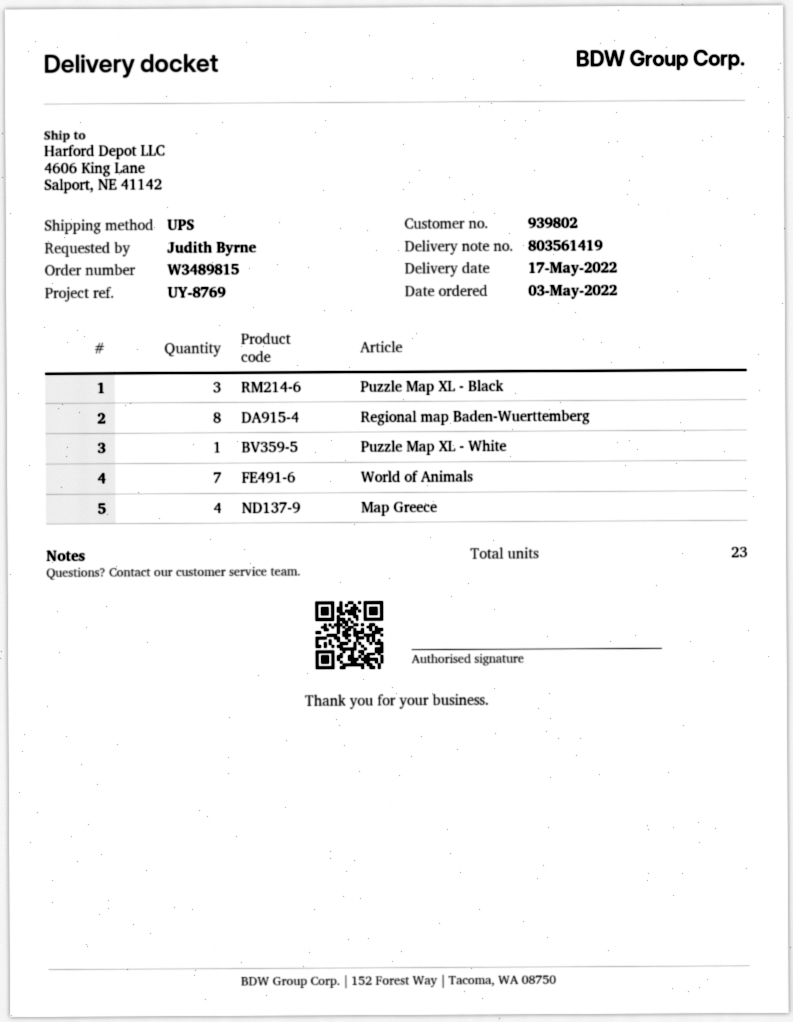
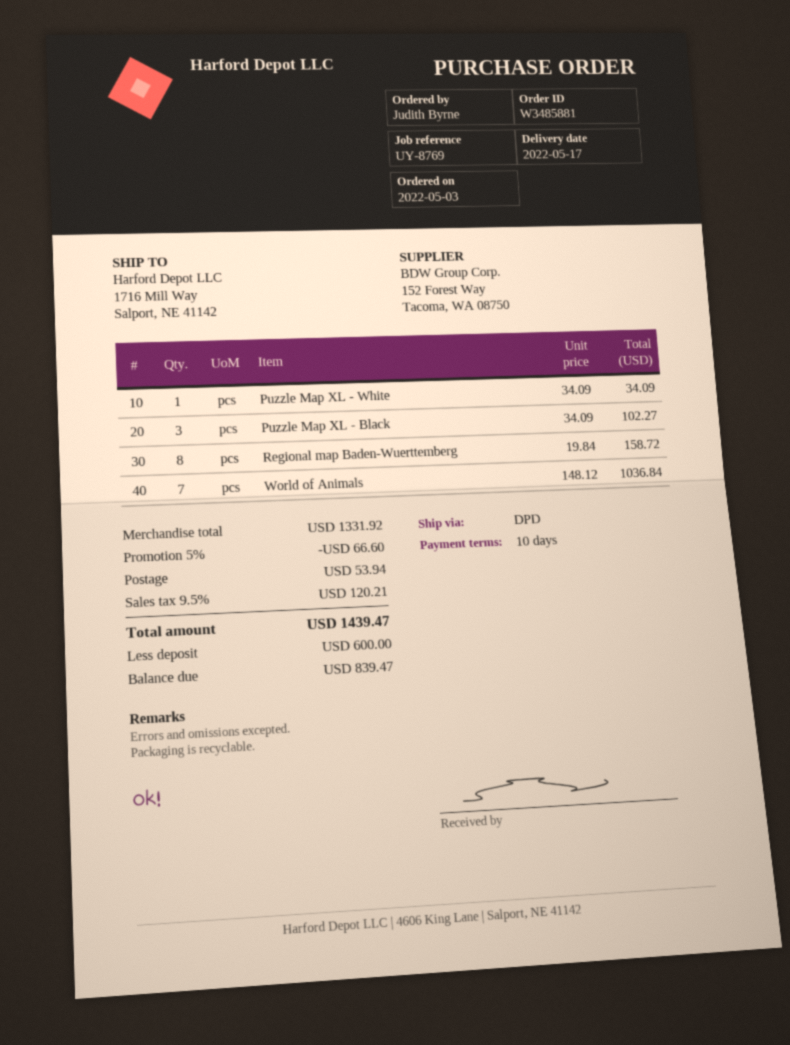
order number: W3489815 -> W3485881
shipping method: UPS -> DPD
ship to: 4606 King Lane, Salport, NE 41142 -> 1716 Mill Way, Salport, NE 41142
Map Greece: 4 -> none

